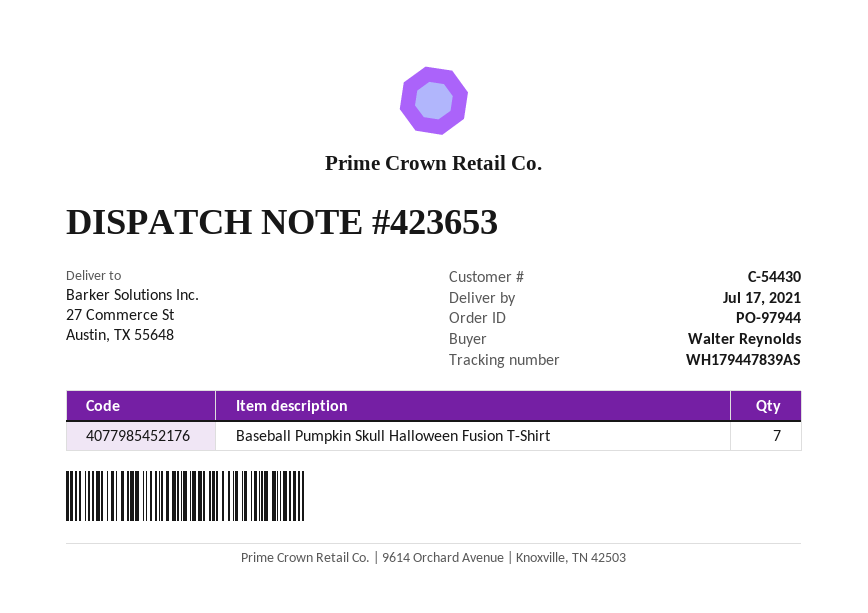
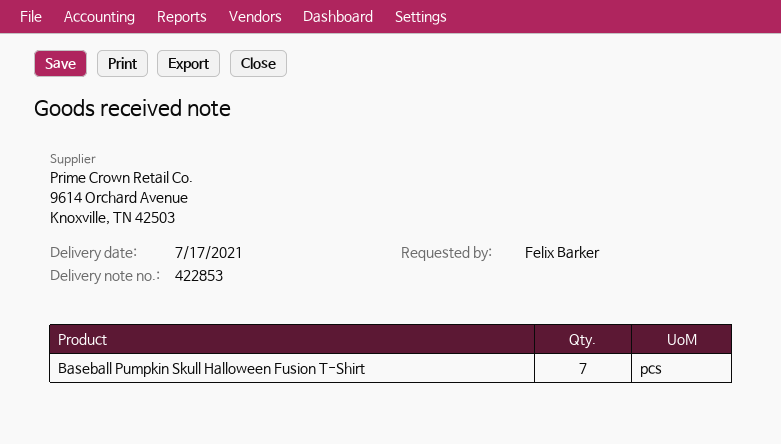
delivery note number: 423653 -> 422853
ordered by: Walter Reynolds -> Felix Barker

